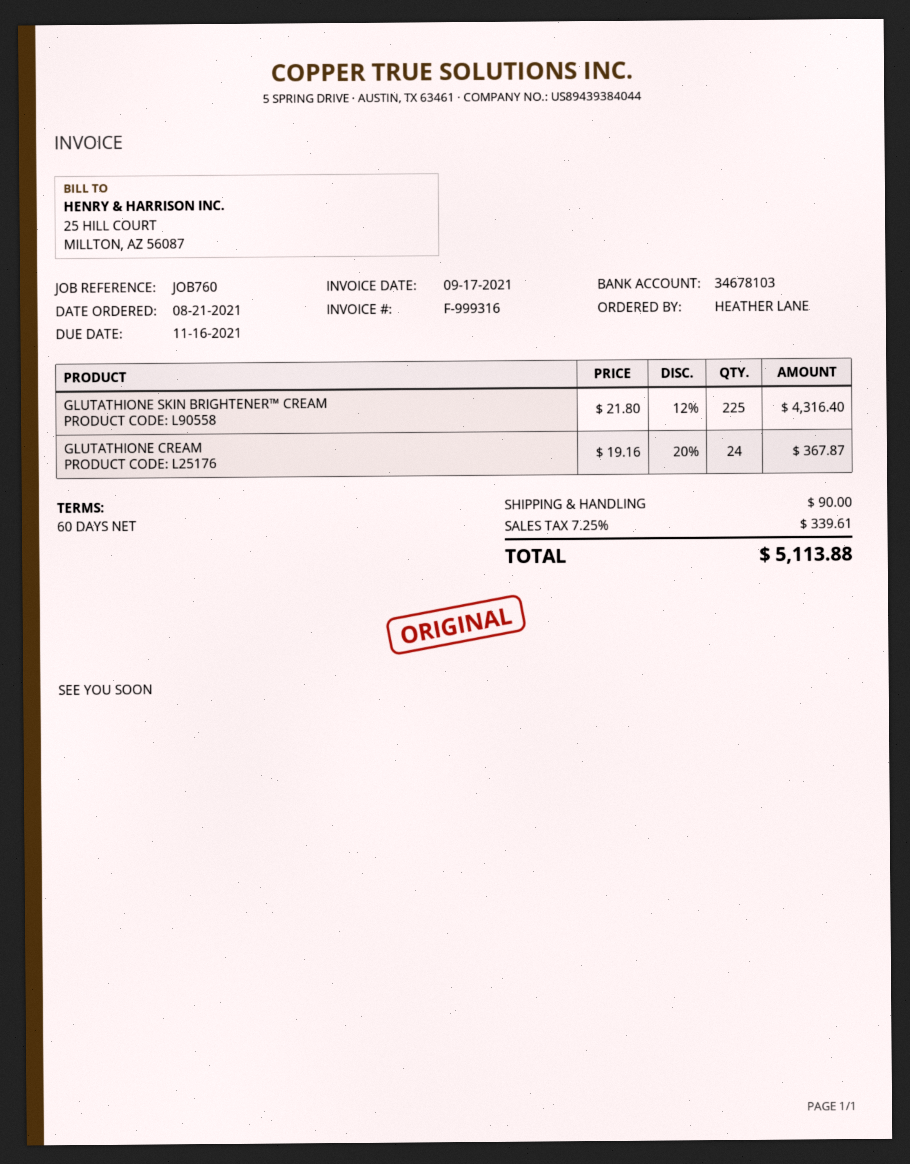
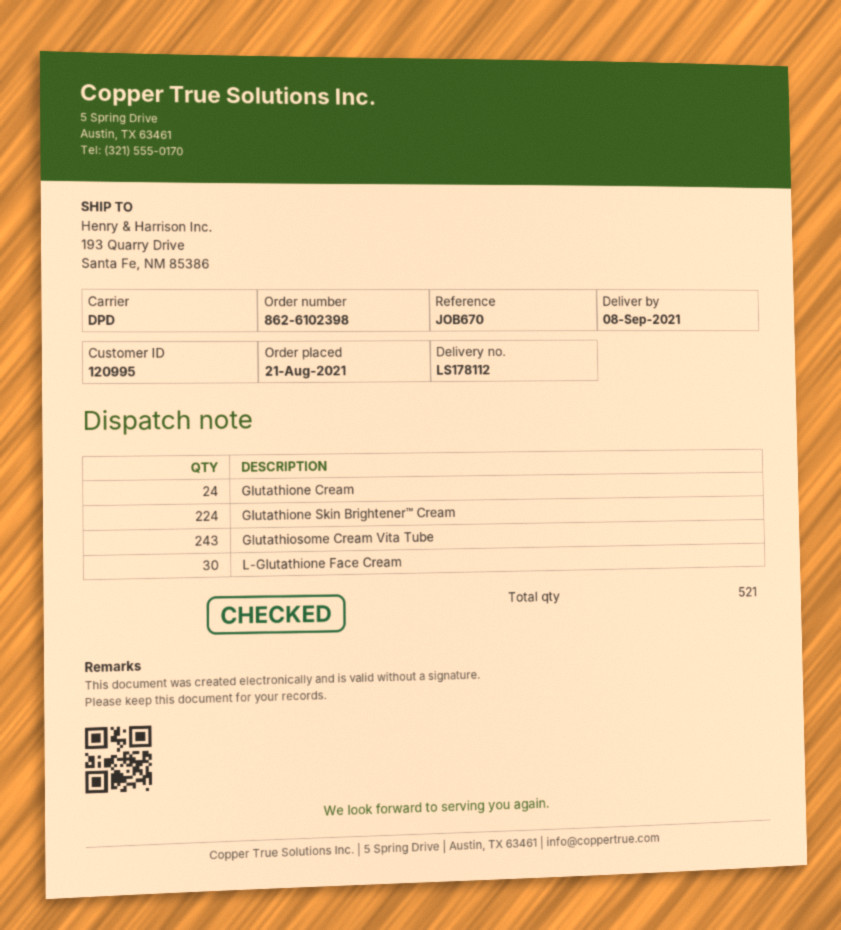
reference: JOB760 -> JOB670
GLUTATHIONE SKIN BRIGHTENER™ CREAM: 225 -> 224
Glutathiosome Cream Vita Tube: none -> 243
L-Glutathione Face Cream: none -> 30

